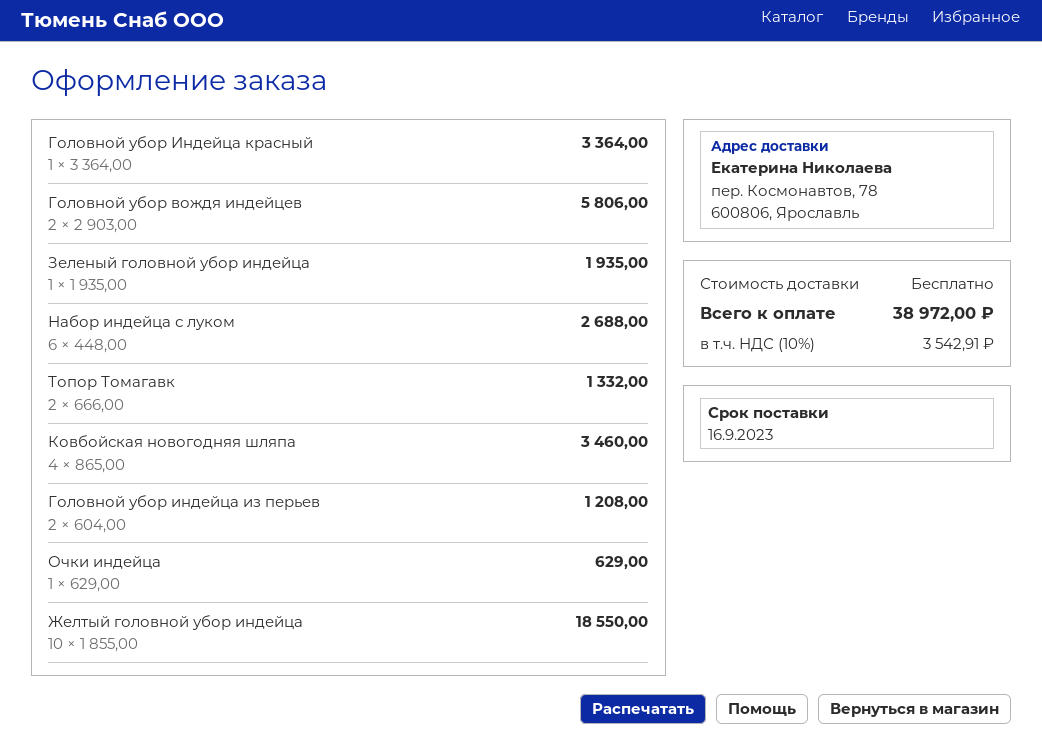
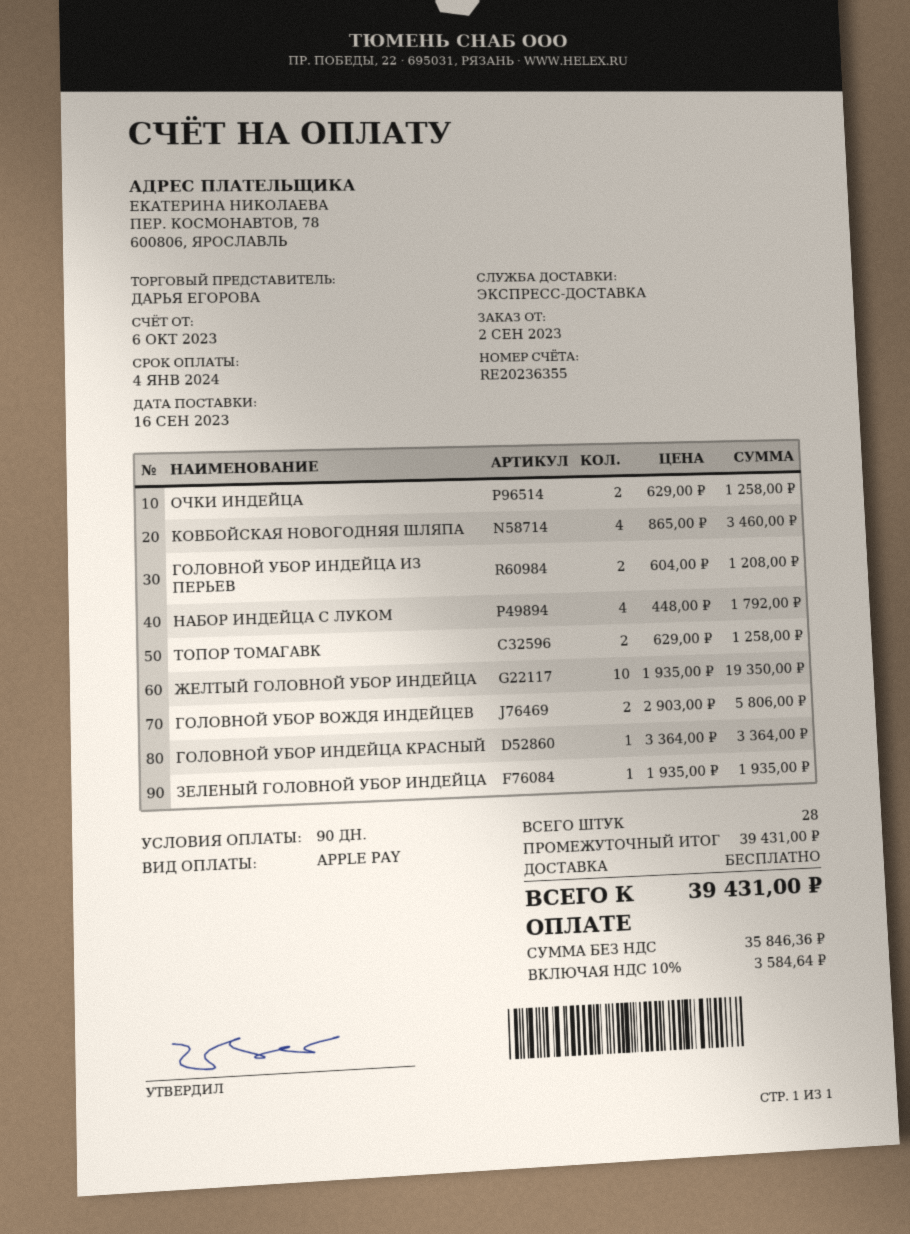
Набор индейца с луком: 6 x 448.00 = 2688.00 -> 4 x 448.00 = 1792.00
Топор Томагавк: 2 x 666.00 = 1332.00 -> 2 x 629.00 = 1258.00
Очки индейца: 1 x 629.00 = 629.00 -> 2 x 629.00 = 1258.00
Желтый головной убор индейца: 10 x 1855.00 = 18550.00 -> 10 x 1935.00 = 19350.00
tax: 10% = 3542.91 -> 10% = 3584.64
total: 38972.00 -> 39431.00

